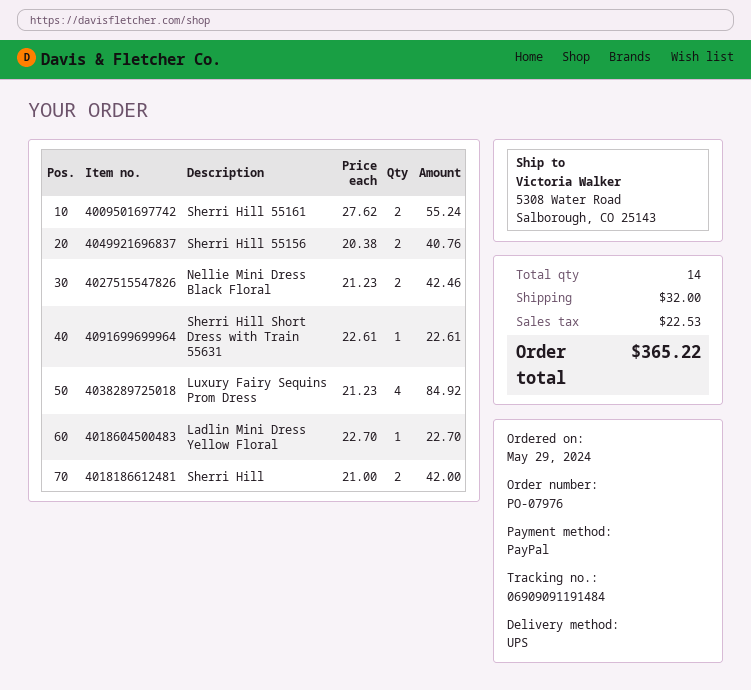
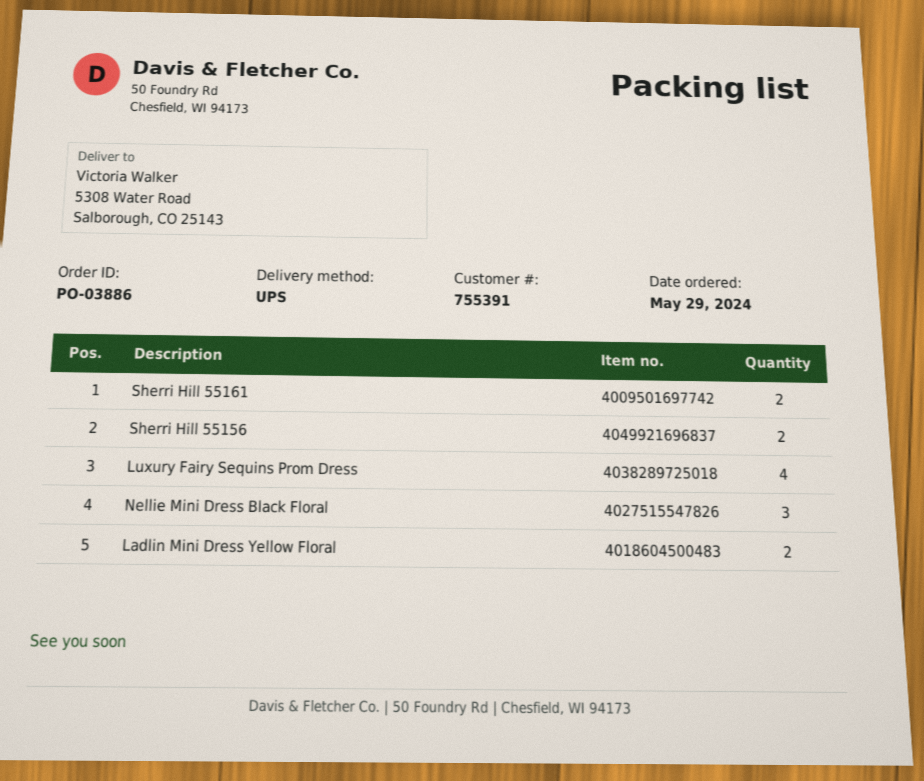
order number: PO-07976 -> PO-03886
Nellie Mini Dress Black Floral: 2 -> 3
Sherri Hill Short Dress with Train 55631: 1 -> none
Ladlin Mini Dress Yellow Floral: 1 -> 2
Sherri Hill: 2 -> none

